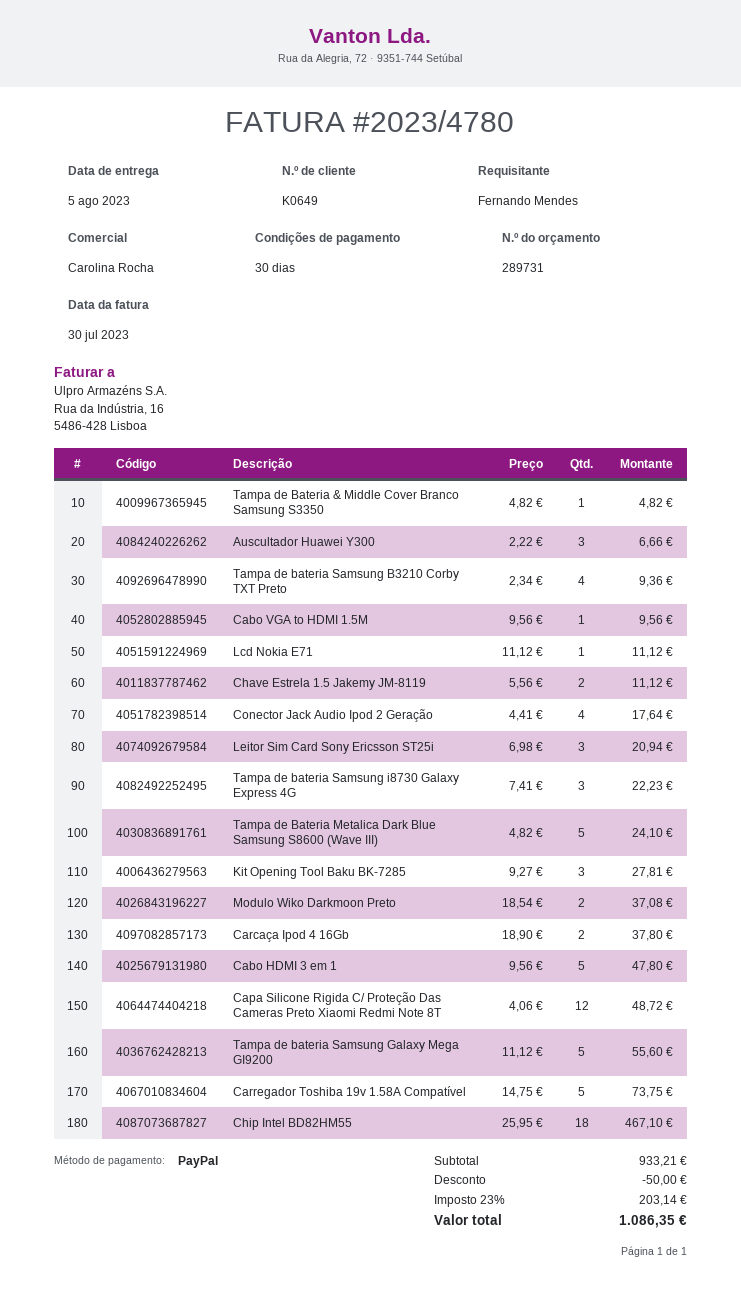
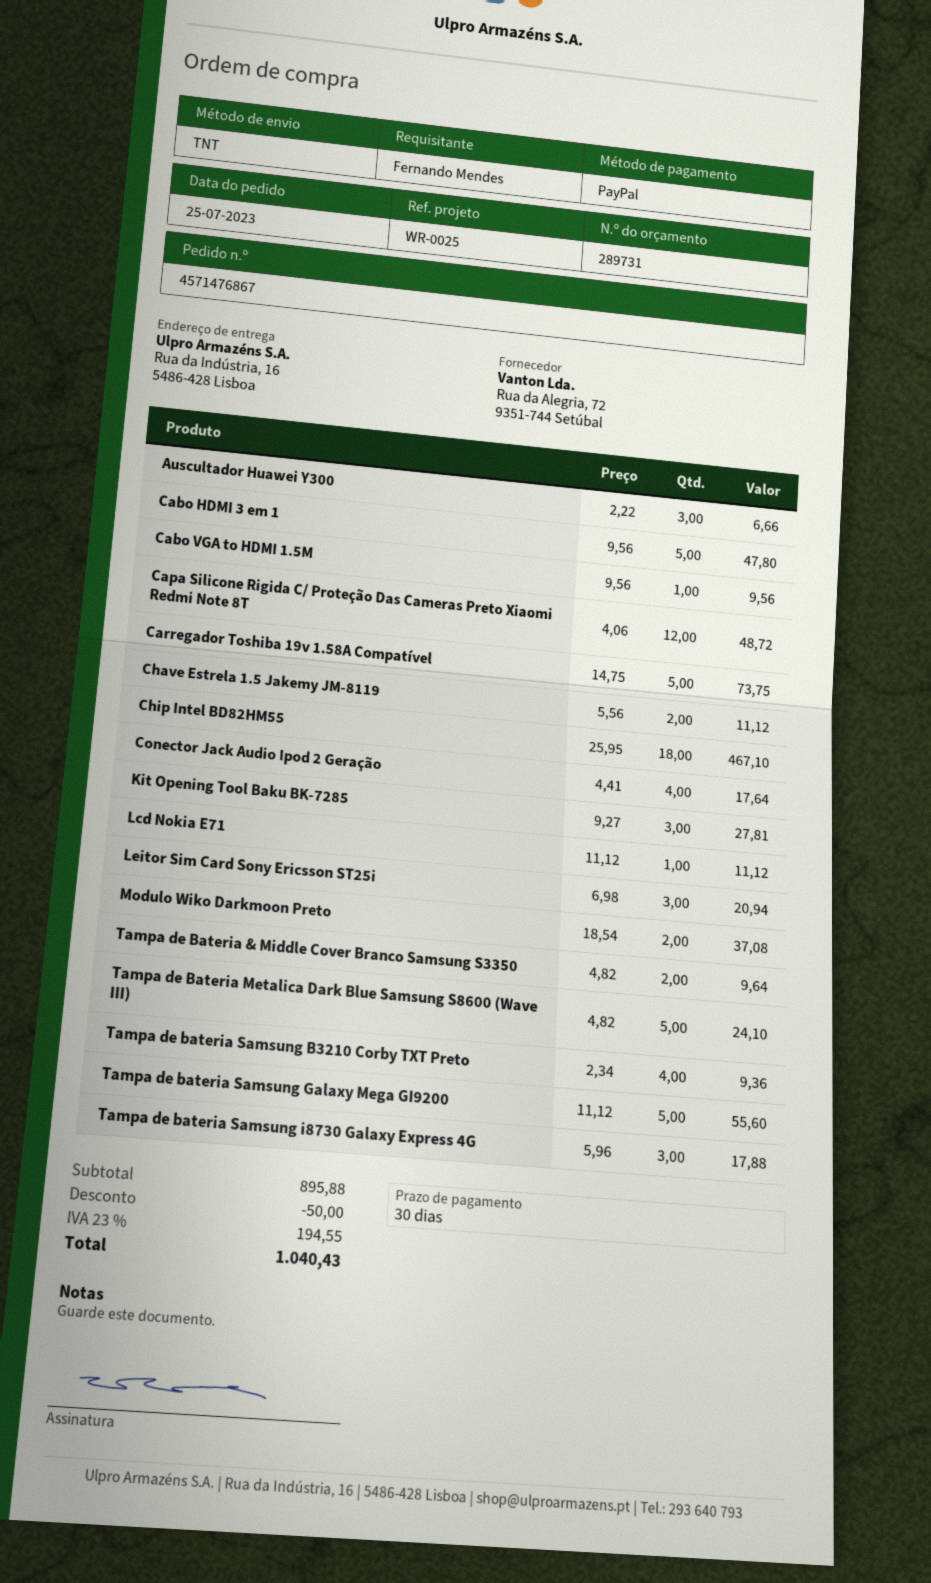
Tampa de Bateria & Middle Cover Branco Samsung S3350: 1 x 4.82 = 4.82 -> 2 x 4.82 = 9.64
Tampa de bateria Samsung i8730 Galaxy Express 4G: 3 x 7.41 = 22.23 -> 3 x 5.96 = 17.88
Carcaça Ipod 4 16Gb: 2 x 18.90 = 37.80 -> none
subtotal: 933.21 -> 895.88
tax: 23% = 203.14 -> 23% = 194.55
total: 1086.35 -> 1040.43

